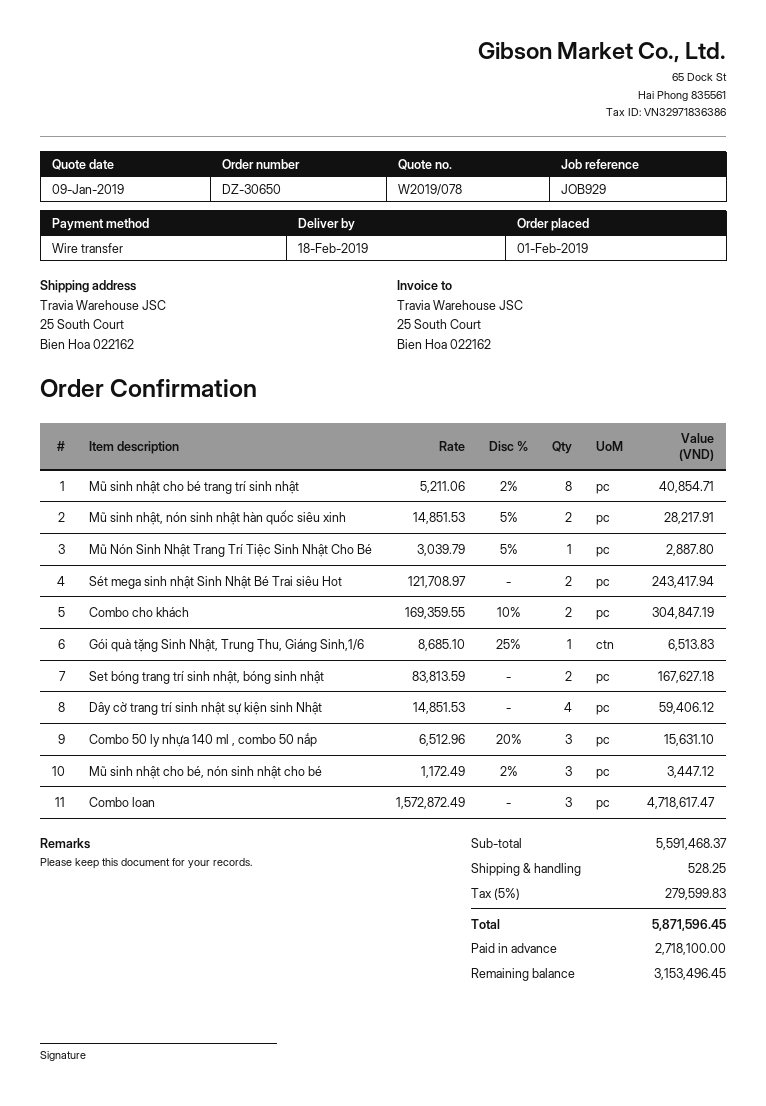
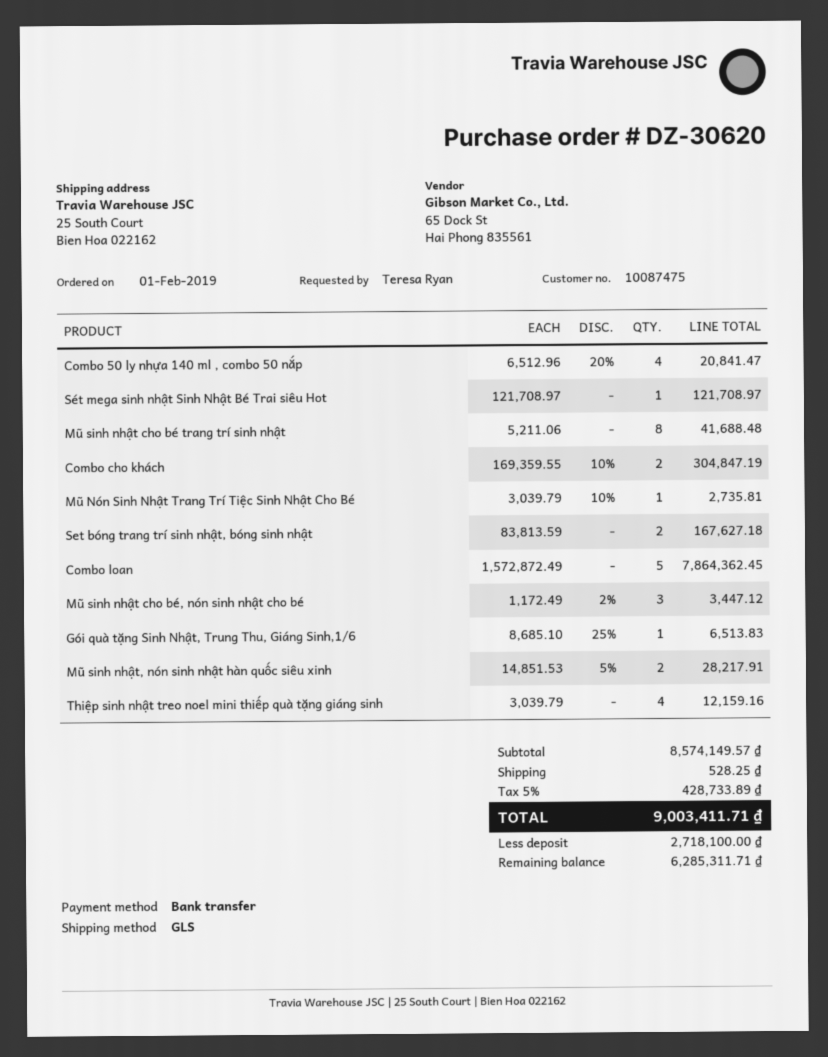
order number: DZ-30650 -> DZ-30620
Mũ sinh nhật cho bé trang trí sinh nhật: 8 x 5211.06 - 2% = 40854.71 -> 8 x 5211.06 = 41688.48
Mũ Nón Sinh Nhật Trang Trí Tiệc Sinh Nhật Cho Bé: 1 x 3039.79 - 5% = 2887.80 -> 1 x 3039.79 - 10% = 2735.81
Sét mega sinh nhật Sinh Nhật Bé Trai siêu Hot: 2 x 121708.97 = 243417.94 -> 1 x 121708.97 = 121708.97
Dây cờ trang trí sinh nhật sự kiện sinh Nhật: 4 x 14851.53 = 59406.12 -> none
Combo 50 ly nhựa 140 ml , combo 50 nắp: 3 x 6512.96 - 20% = 15631.10 -> 4 x 6512.96 - 20% = 20841.47
Combo loan: 3 x 1572872.49 = 4718617.47 -> 5 x 1572872.49 = 7864362.45
Thiệp sinh nhật treo noel mini thiếp quà tặng giáng sinh: none -> 4 x 3039.79 = 12159.16
subtotal: 5591468.37 -> 8574149.57
tax: 5% = 279599.83 -> 5% = 428733.89
total: 5871596.45 -> 9003411.71
balance: 3153496.45 -> 6285311.71

